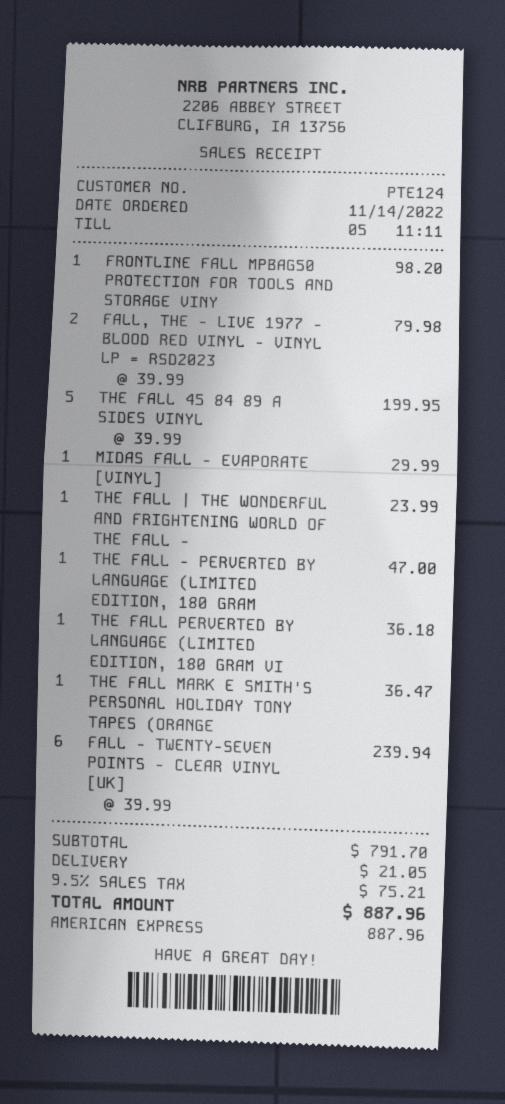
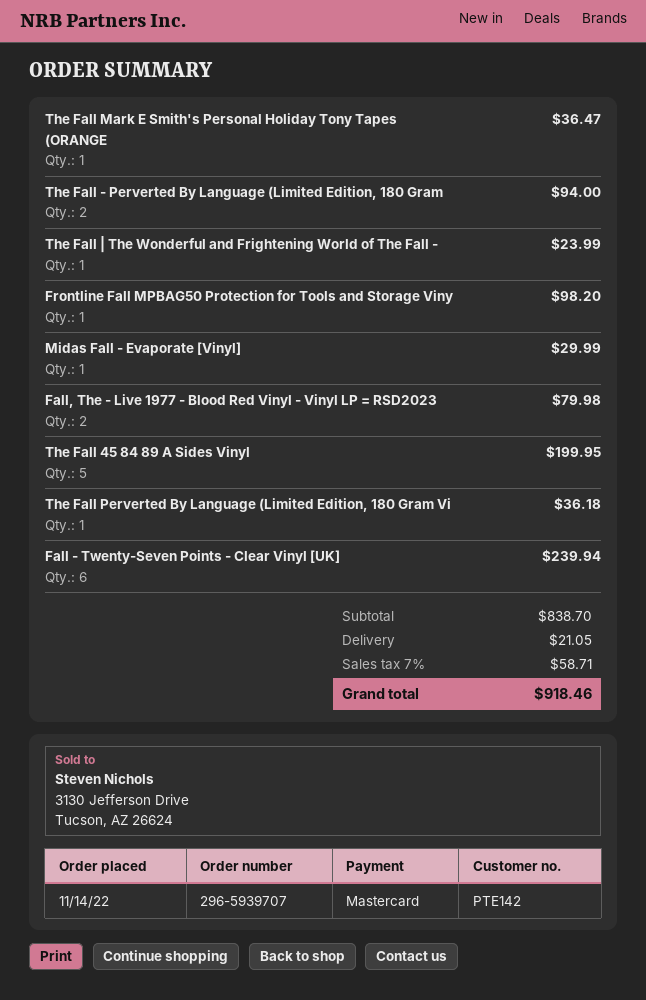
customer number: PTE124 -> PTE142
payment method: American Express -> Mastercard
THE FALL - PERVERTED BY LANGUAGE (LIMITED EDITION, 180 GRAM: 1 for 47.00 -> 2 for 94.00
subtotal: 791.70 -> 838.70
tax: 9.5% = 75.21 -> 7% = 58.71
total: 887.96 -> 918.46

